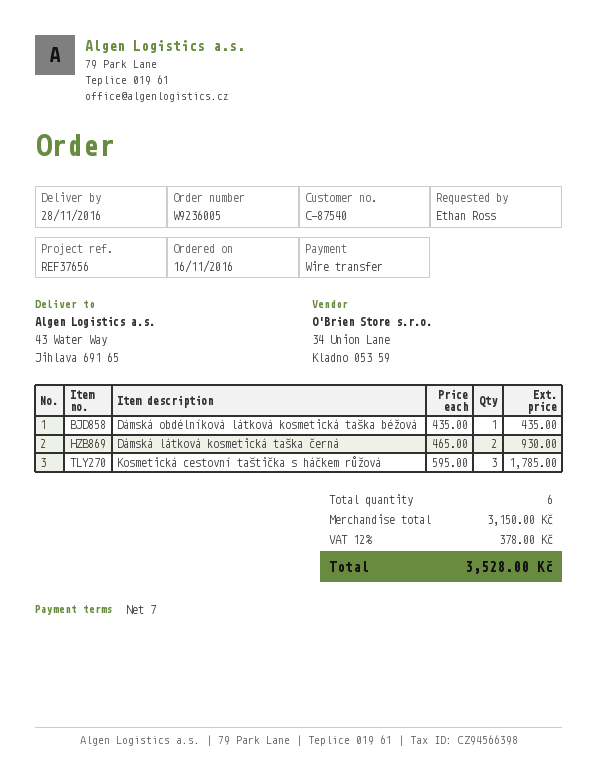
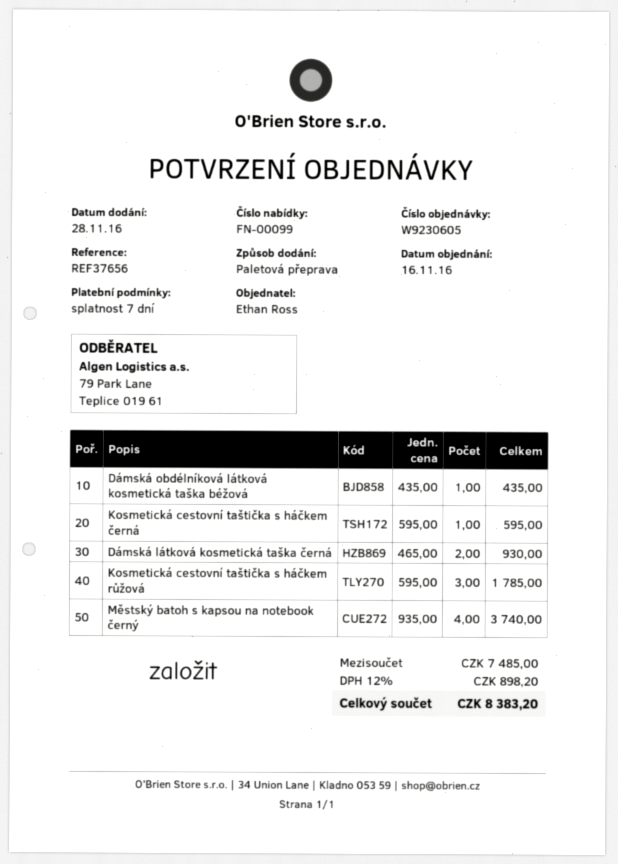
order number: W9236005 -> W9230605
Kosmetická cestovní taštička s háčkem černá: none -> 1 x 595.00 = 595.00
Městský batoh s kapsou na notebook černý: none -> 4 x 935.00 = 3740.00
subtotal: 3150.00 -> 7485.00
tax: 12% = 378.00 -> 12% = 898.20
total: 3528.00 -> 8383.20

